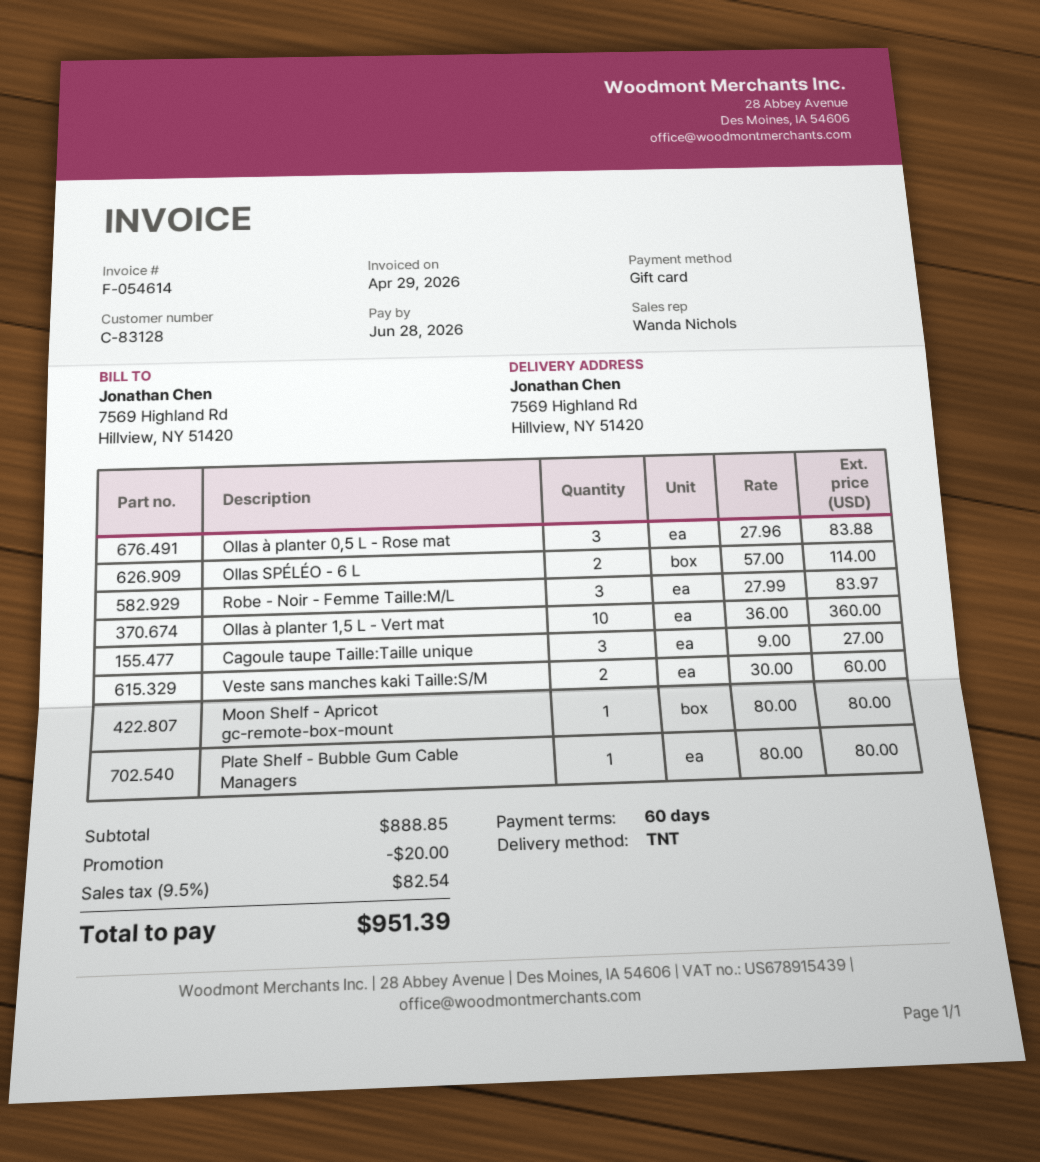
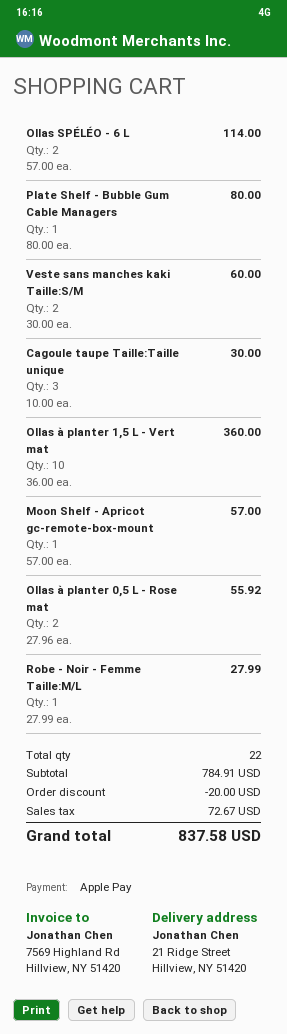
payment method: gift card -> Apple Pay
ship to: 7569 Highland Rd, Hillview, NY 51420 -> 21 Ridge Street, Hillview, NY 51420
Ollas à planter 0,5 L - Rose mat: 3 x 27.96 = 83.88 -> 2 x 27.96 = 55.92
Robe - Noir - Femme Taille:M/L: 3 x 27.99 = 83.97 -> 1 x 27.99 = 27.99
Cagoule taupe Taille:Taille unique: 3 x 9.00 = 27.00 -> 3 x 10.00 = 30.00
Moon Shelf - Apricot gc-remote-box-mount: 1 x 80.00 = 80.00 -> 1 x 57.00 = 57.00
subtotal: 888.85 -> 784.91
tax: 82.54 -> 72.67
total: 951.39 -> 837.58

